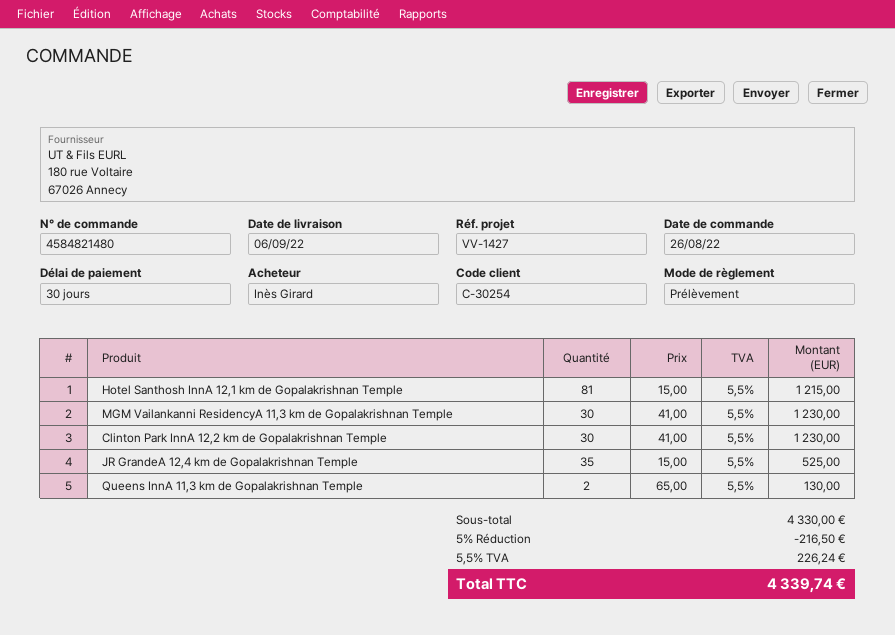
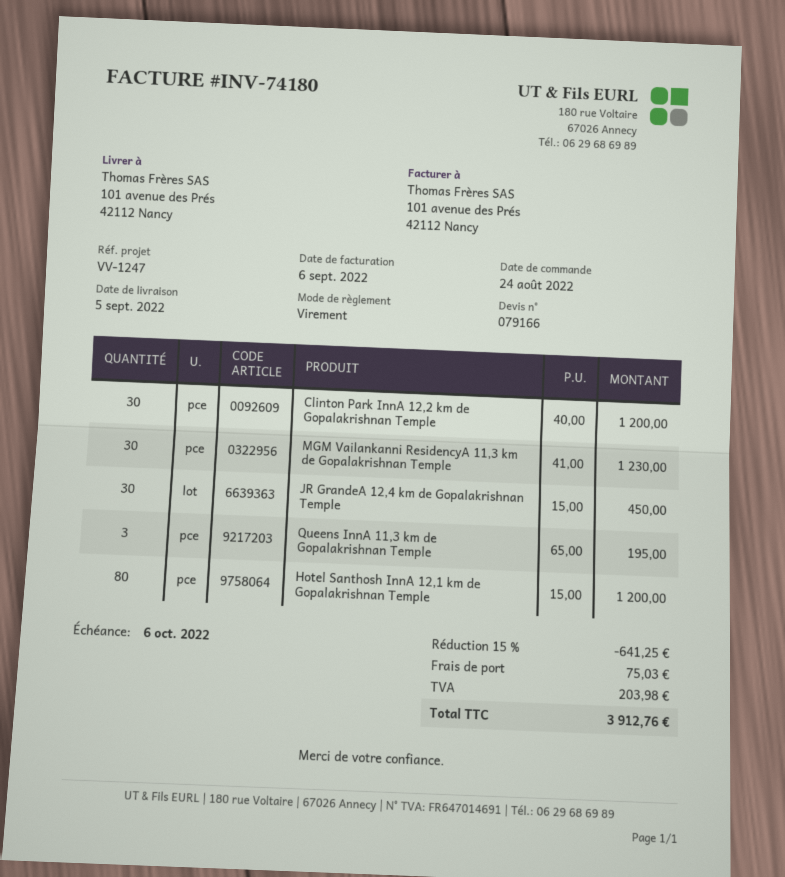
order date: 2022-08-26 -> 2022-08-24
delivery date: 2022-09-06 -> 2022-09-05
reference: VV-1427 -> VV-1247
payment method: direct debit -> bank transfer
Hotel Santhosh InnA 12,1 km de Gopalakrishnan Temple: 81 x 15.00 = 1215.00 -> 80 x 15.00 = 1200.00
Clinton Park InnA 12,2 km de Gopalakrishnan Temple: 30 x 41.00 = 1230.00 -> 30 x 40.00 = 1200.00
JR GrandeA 12,4 km de Gopalakrishnan Temple: 35 x 15.00 = 525.00 -> 30 x 15.00 = 450.00
Queens InnA 11,3 km de Gopalakrishnan Temple: 2 x 65.00 = 130.00 -> 3 x 65.00 = 195.00
discount: 5% = 216.50 -> 15% = 641.25
shipping: none -> 75.03
tax: 226.24 -> 203.98
total: 4339.74 -> 3912.76

